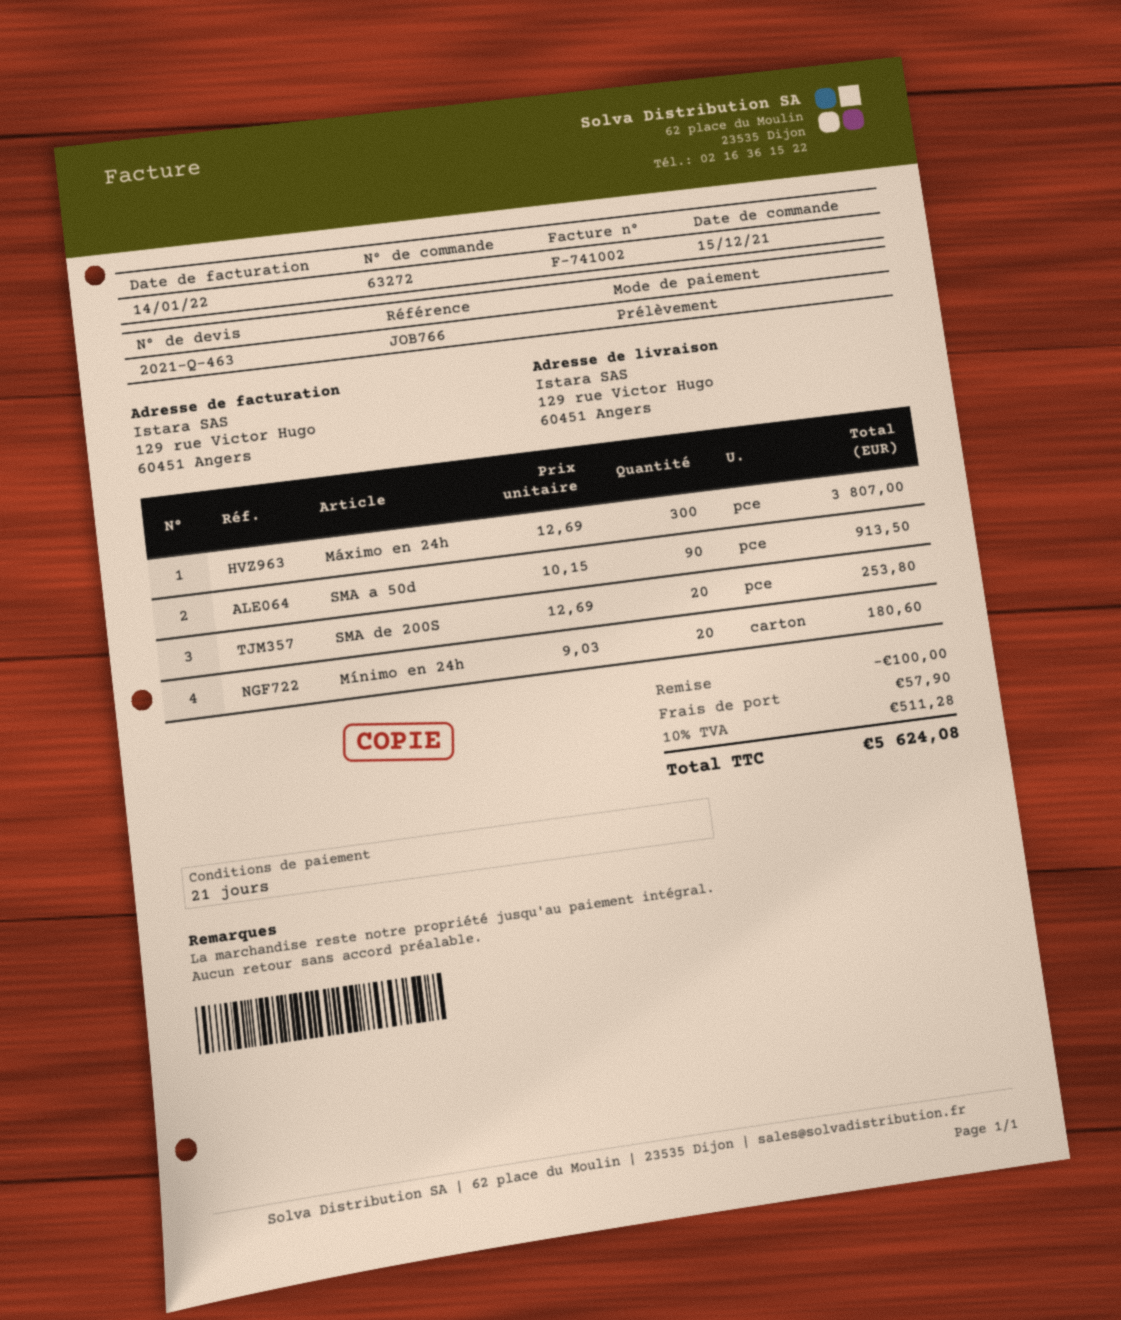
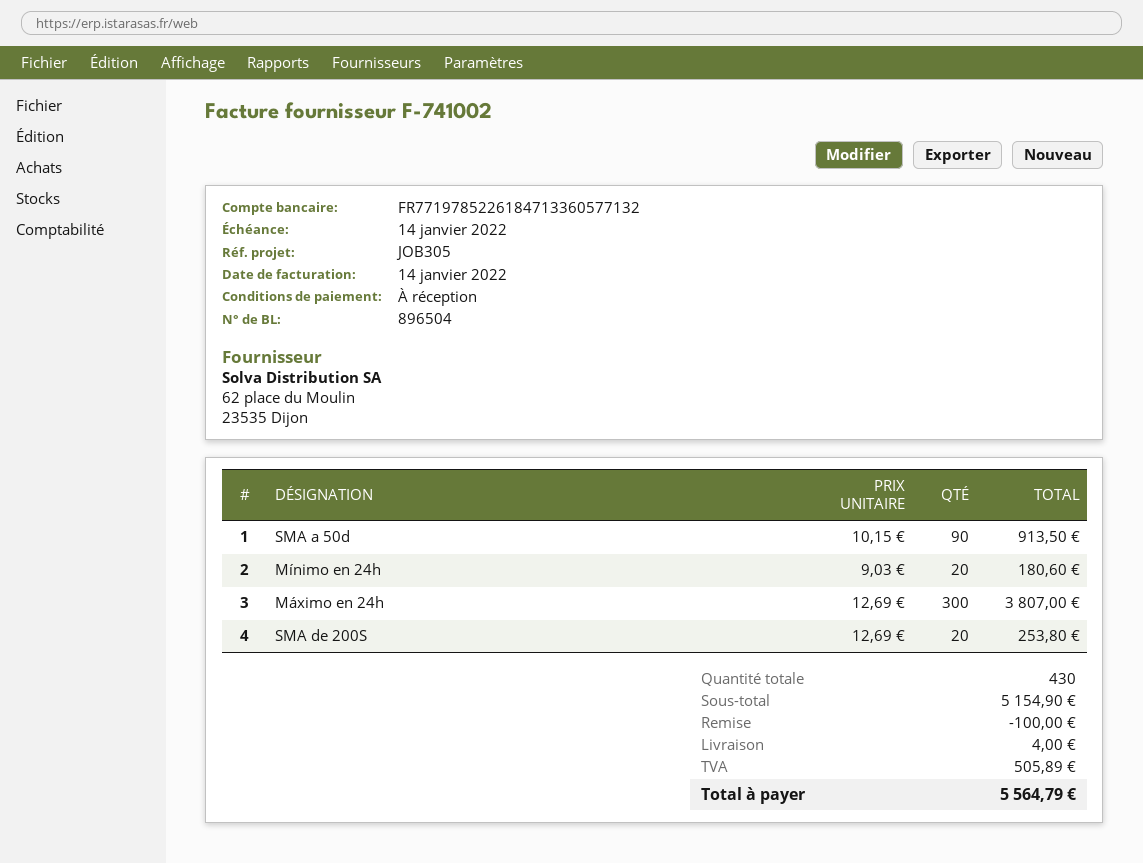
payment terms: 21 days -> on receipt
reference: JOB766 -> JOB305
shipping: 57.90 -> 4.00
tax: 511.28 -> 505.89
total: 5624.08 -> 5564.79

